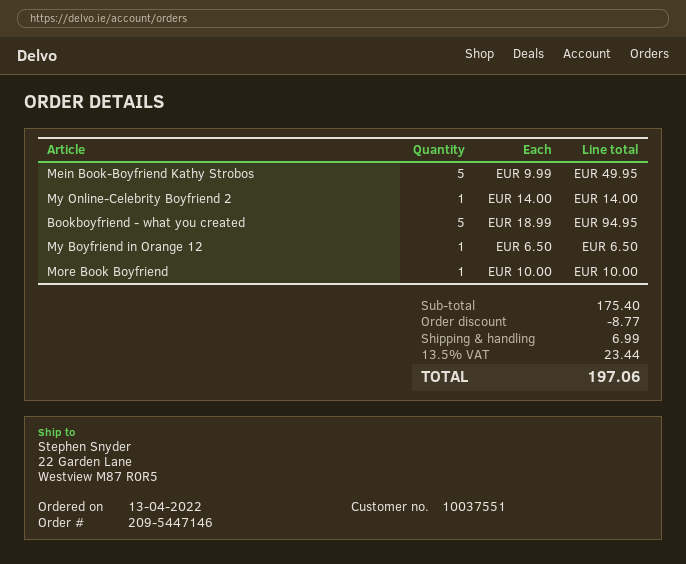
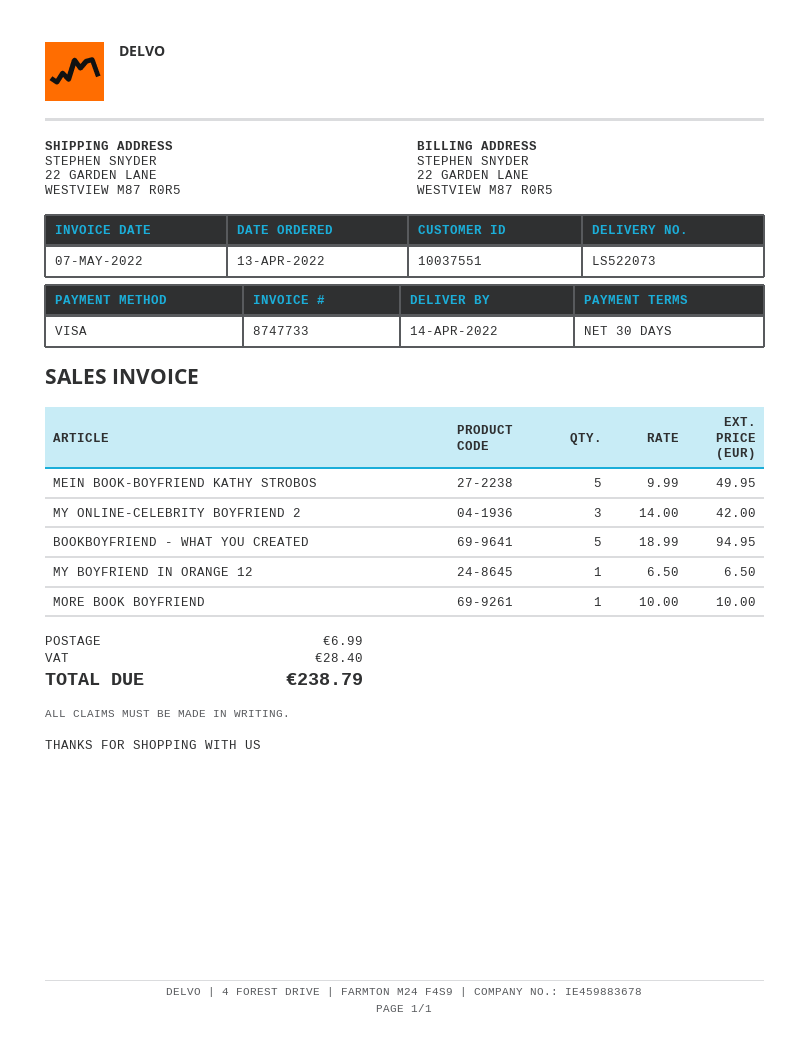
My Online-Celebrity Boyfriend 2: 1 x 14.00 = 14.00 -> 3 x 14.00 = 42.00
discount: 8.77 -> none
tax: 23.44 -> 28.40
total: 197.06 -> 238.79

